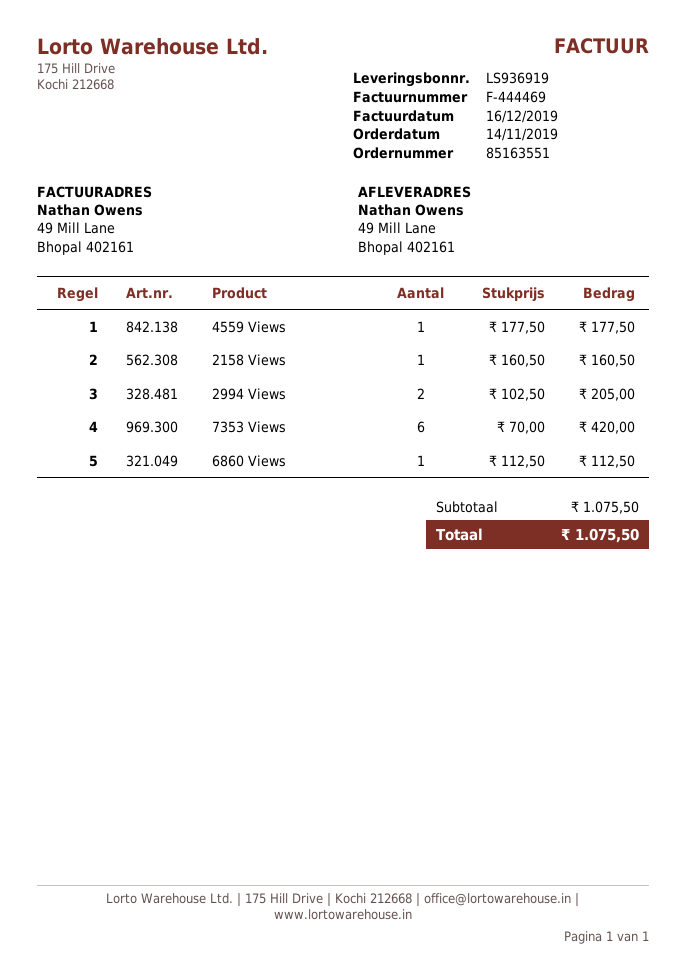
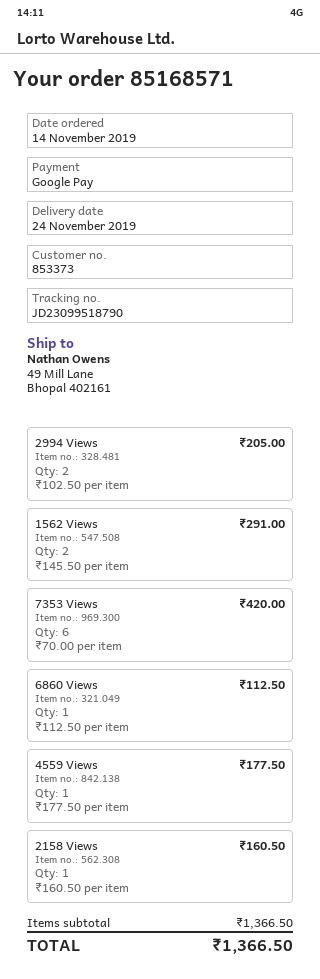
order number: 85163551 -> 85168571
1562 Views: none -> 2 x 145.50 = 291.00
subtotal: 1075.50 -> 1366.50
total: 1075.50 -> 1366.50

